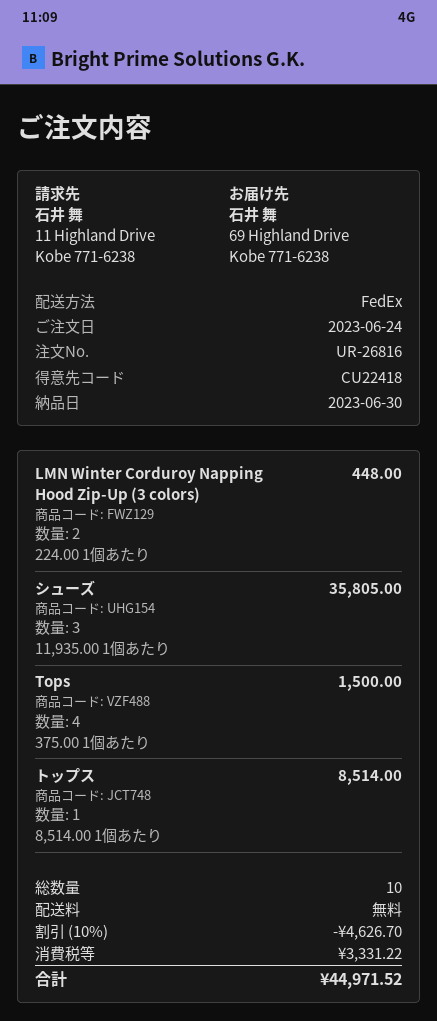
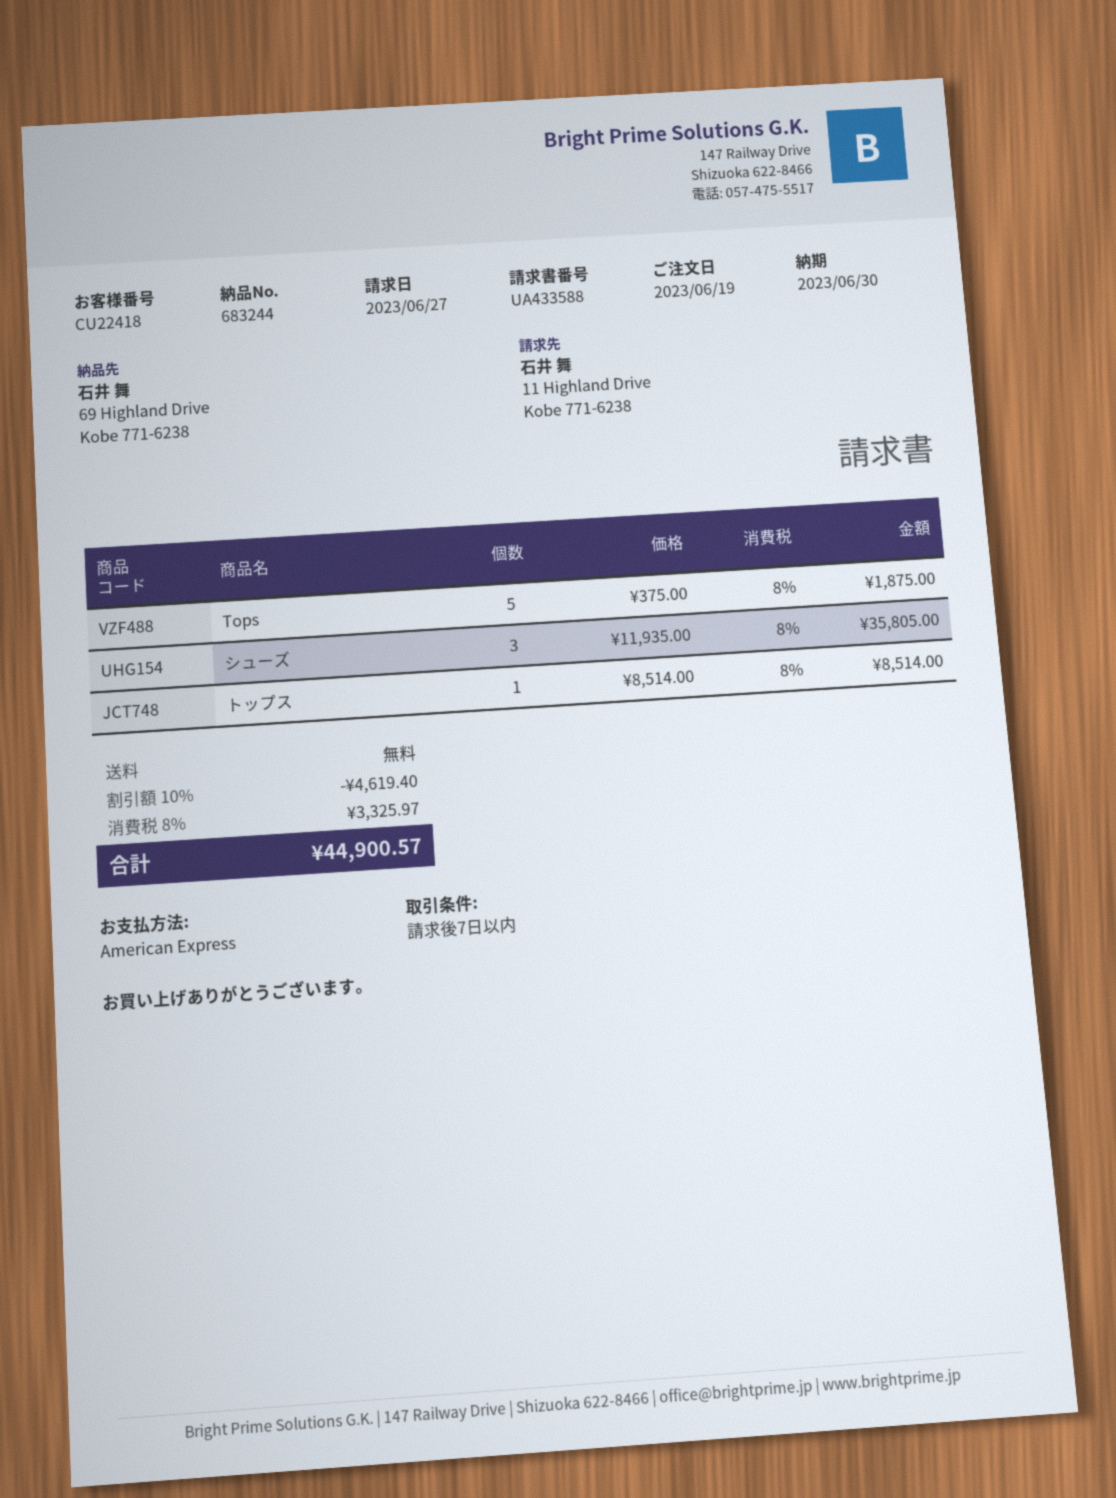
order date: 2023-06-24 -> 2023-06-19
LMN Winter Corduroy Napping Hood Zip-Up (3 colors): 2 x 224.00 = 448.00 -> none
Tops: 4 x 375.00 = 1500.00 -> 5 x 375.00 = 1875.00
discount: 10% = 4626.70 -> 10% = 4619.40
tax: 3331.22 -> 3325.97
total: 44971.52 -> 44900.57

